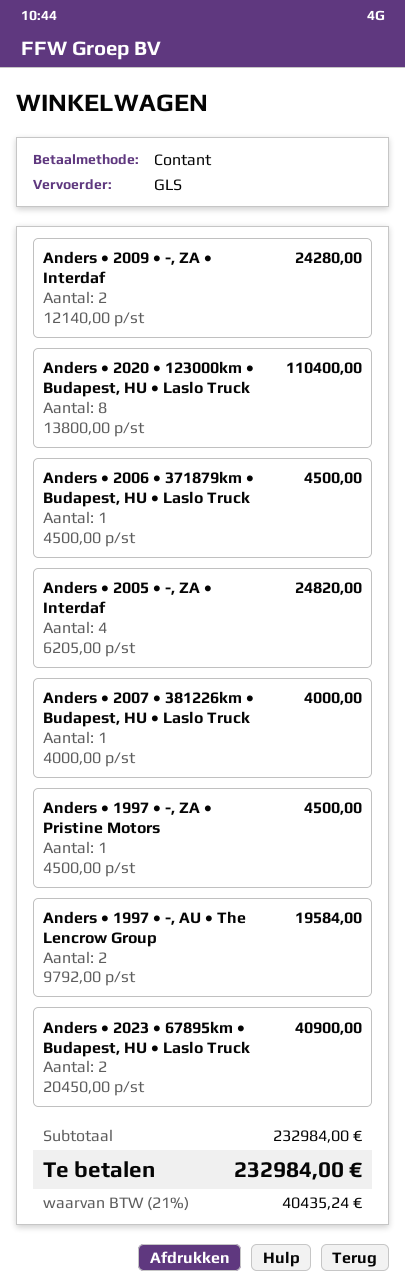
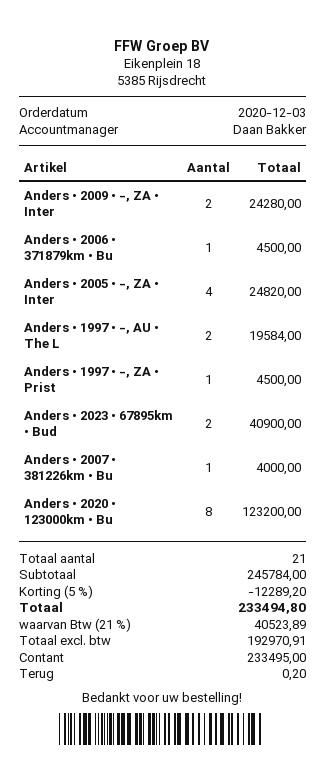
Anders • 2020 • 123000km • Budapest, HU • Laslo Truck: 8 for 110400.00 -> 8 for 123200.00
subtotal: 232984.00 -> 245784.00
discount: none -> 5% = 12289.20
tax: 21% = 40435.24 -> 21% = 40523.89
total: 232984.00 -> 233494.80

